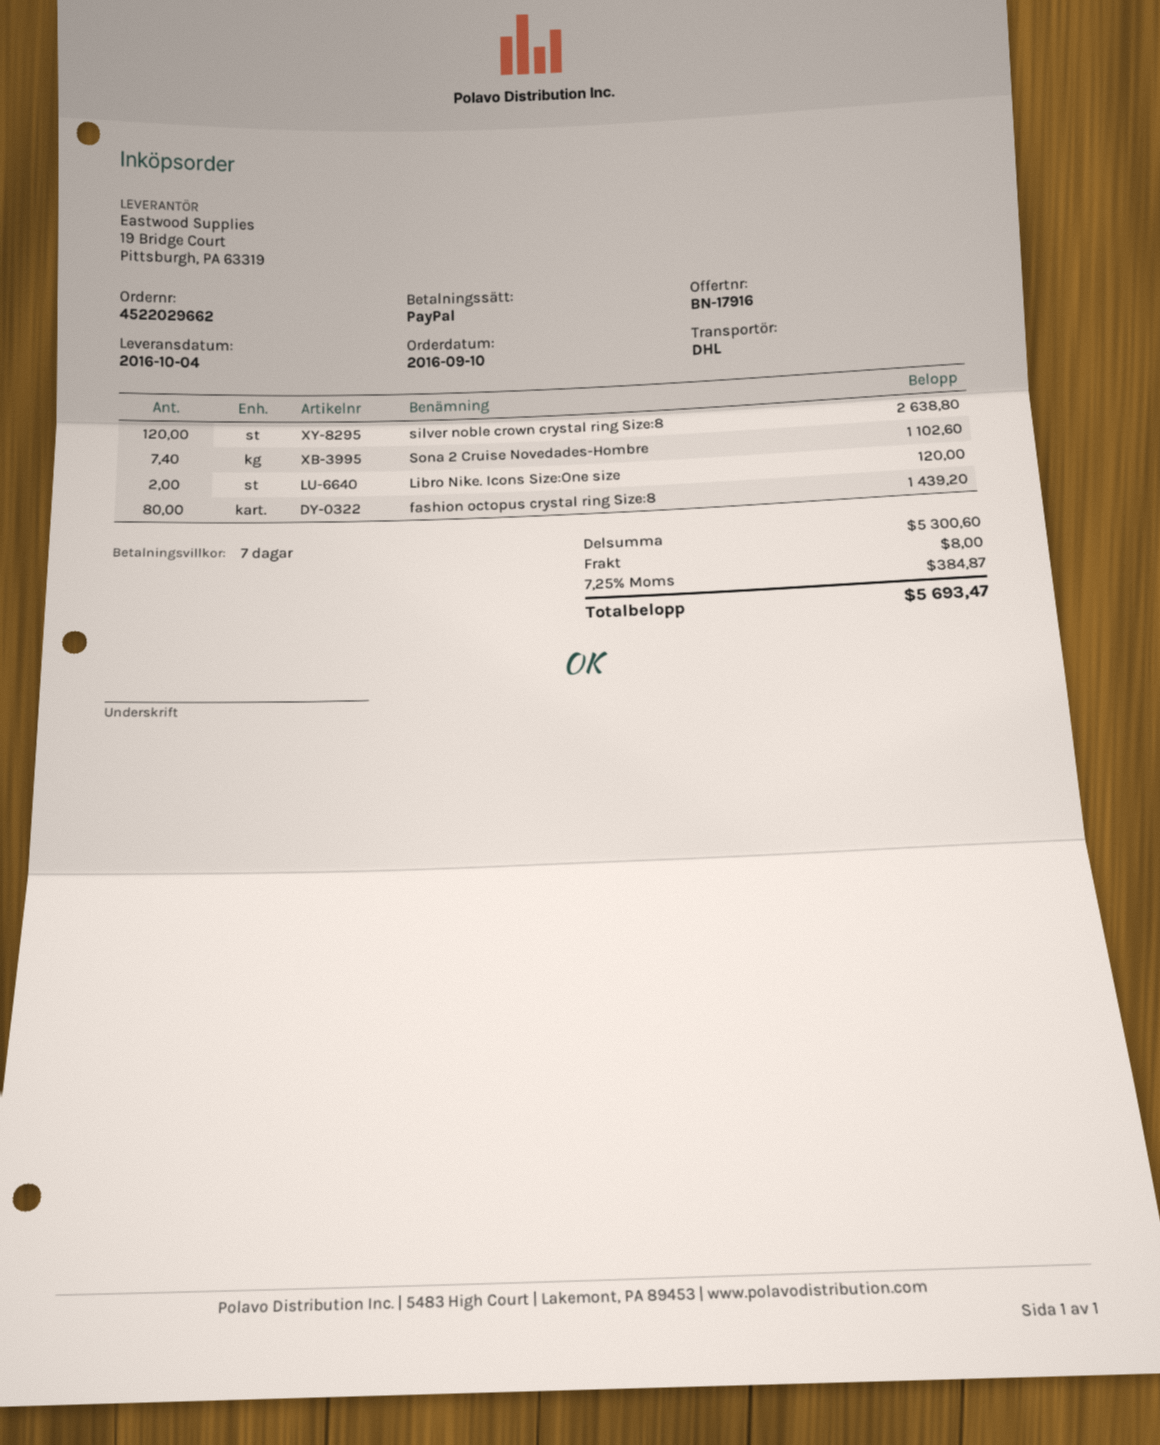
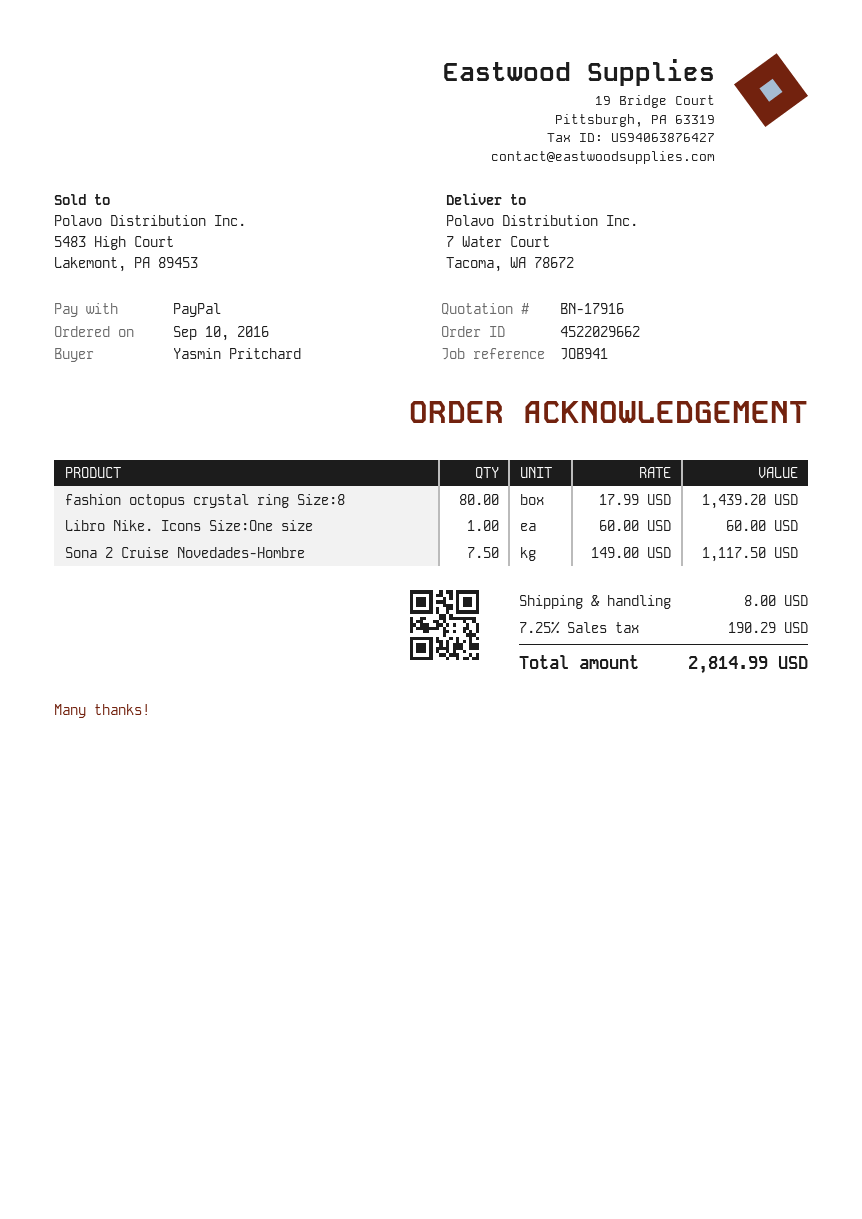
silver noble crown crystal ring Size:8: 120 for 2638.80 -> none
Sona 2 Cruise Novedades-Hombre: 7.4 for 1102.60 -> 7.5 for 1117.50
Libro Nike. Icons Size:One size: 2 for 120.00 -> 1 for 60.00
tax: 7.25% = 384.87 -> 7.25% = 190.29
total: 5693.47 -> 2814.99

